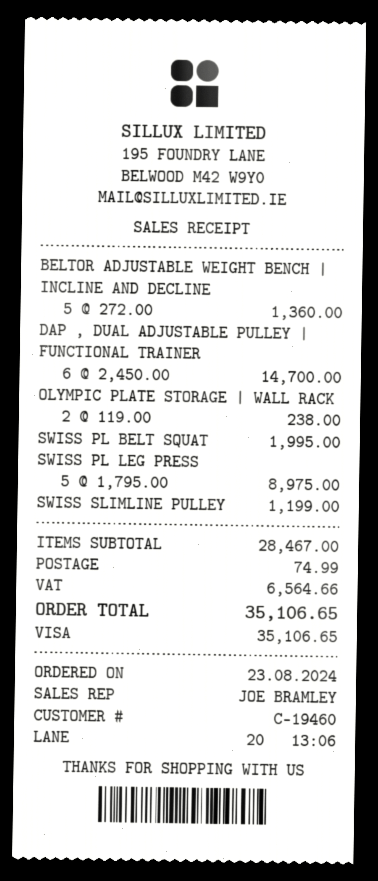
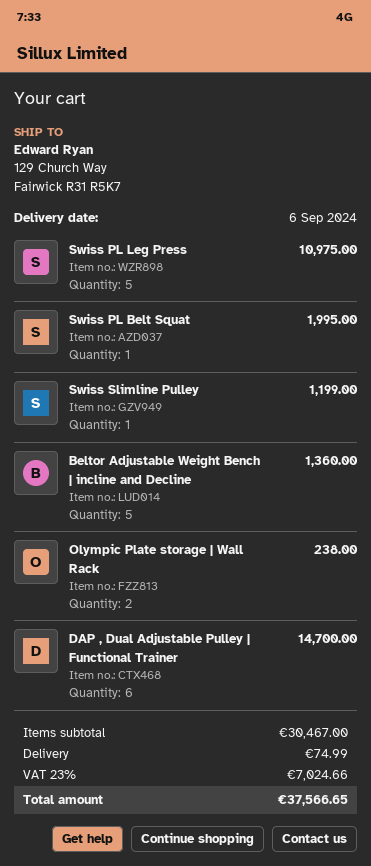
SWISS PL LEG PRESS: 5 for 8975.00 -> 5 for 10975.00
subtotal: 28467.00 -> 30467.00
tax: 6564.66 -> 7024.66
total: 35106.65 -> 37566.65

